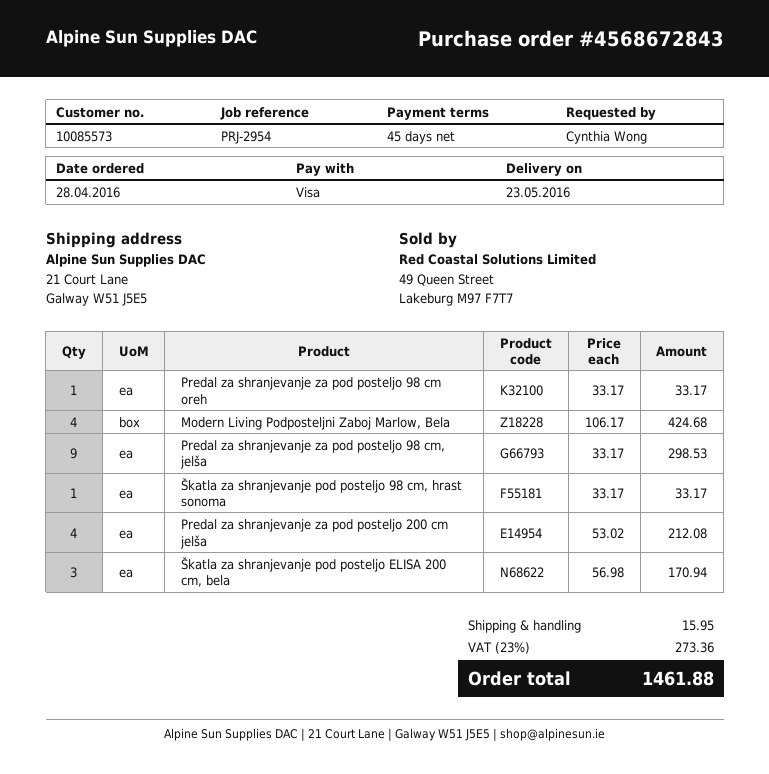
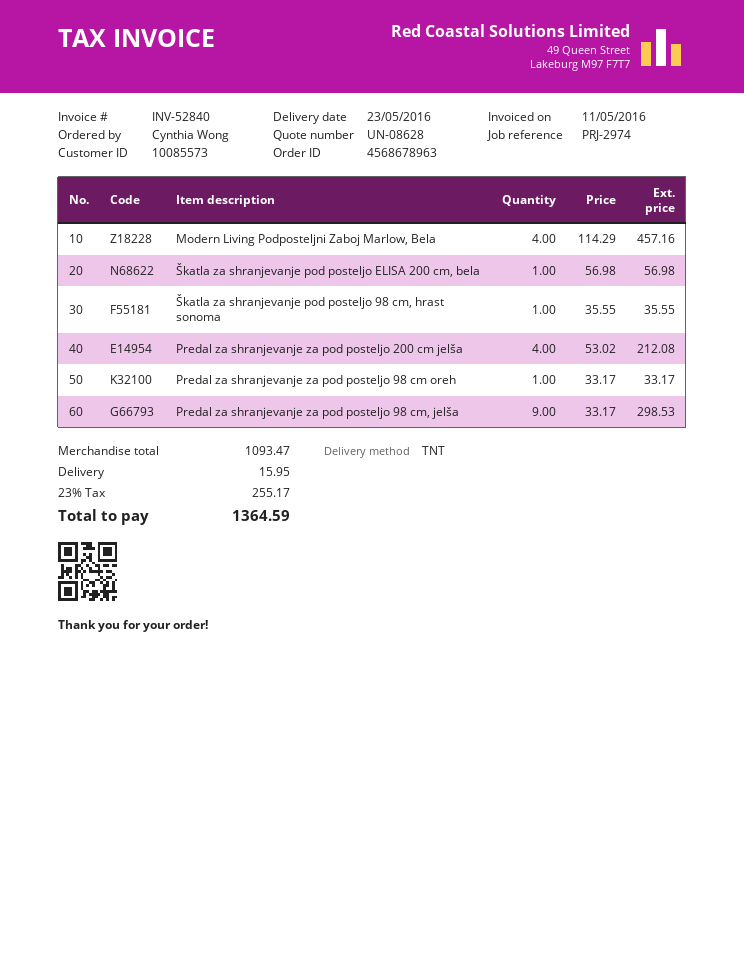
order number: 4568672843 -> 4568678963
reference: PRJ-2954 -> PRJ-2974
Modern Living Podposteljni Zaboj Marlow, Bela: 4 x 106.17 = 424.68 -> 4 x 114.29 = 457.16
Škatla za shranjevanje pod posteljo 98 cm, hrast sonoma: 1 x 33.17 = 33.17 -> 1 x 35.55 = 35.55
Škatla za shranjevanje pod posteljo ELISA 200 cm, bela: 3 x 56.98 = 170.94 -> 1 x 56.98 = 56.98
tax: 23% = 273.36 -> 23% = 255.17
total: 1461.88 -> 1364.59

